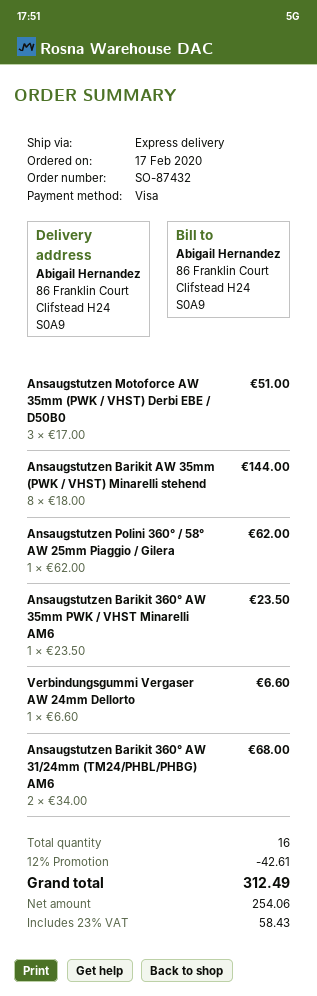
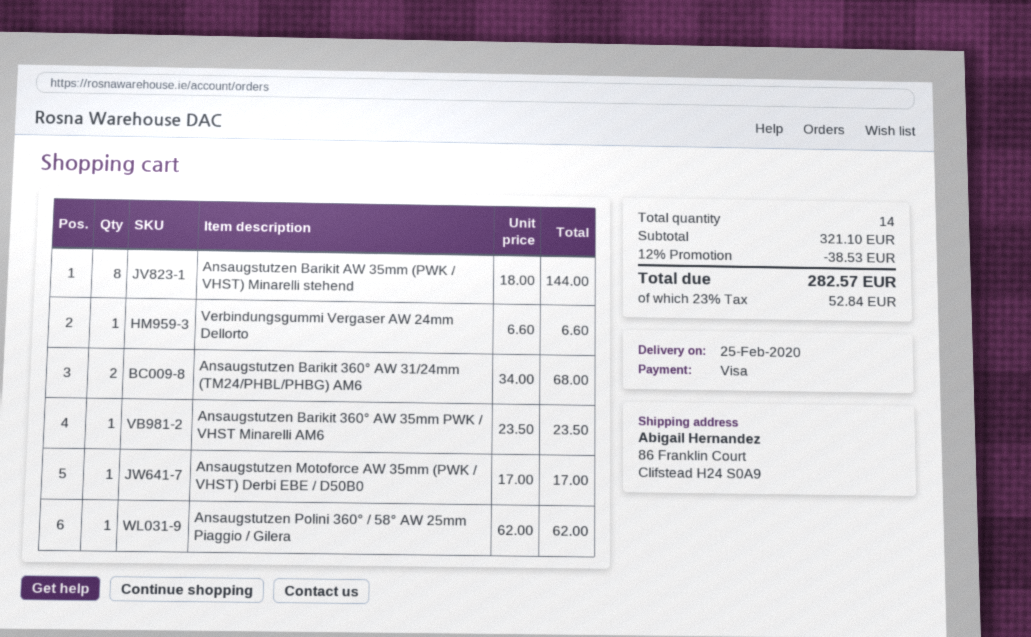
Ansaugstutzen Motoforce AW 35mm (PWK / VHST) Derbi EBE / D50B0: 3 x 17.00 = 51.00 -> 1 x 17.00 = 17.00
total quantity: 16 -> 14
discount: 12% = 42.61 -> 12% = 38.53
tax: 23% = 58.43 -> 23% = 52.84
total: 312.49 -> 282.57

